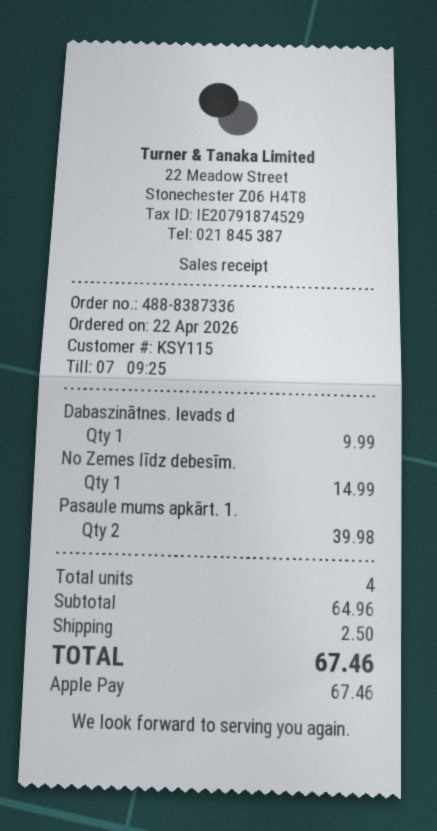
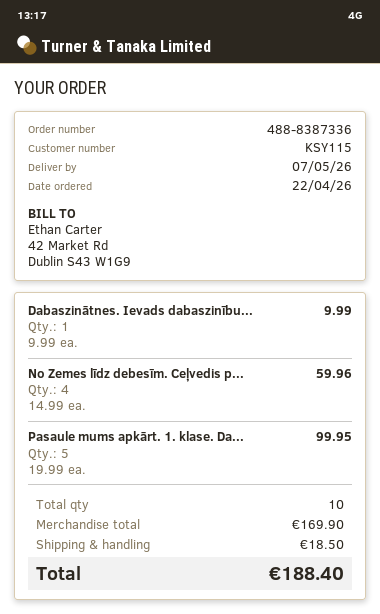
No Zemes līdz debesīm.: 1 for 14.99 -> 4 for 59.96
Pasaule mums apkārt. 1.: 2 for 39.98 -> 5 for 99.95
total quantity: 4 -> 10
subtotal: 64.96 -> 169.90
shipping: 2.50 -> 18.50
total: 67.46 -> 188.40

